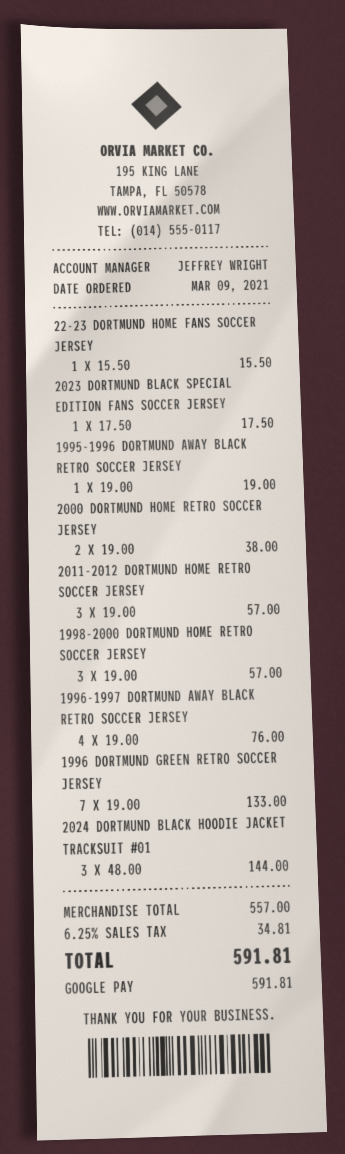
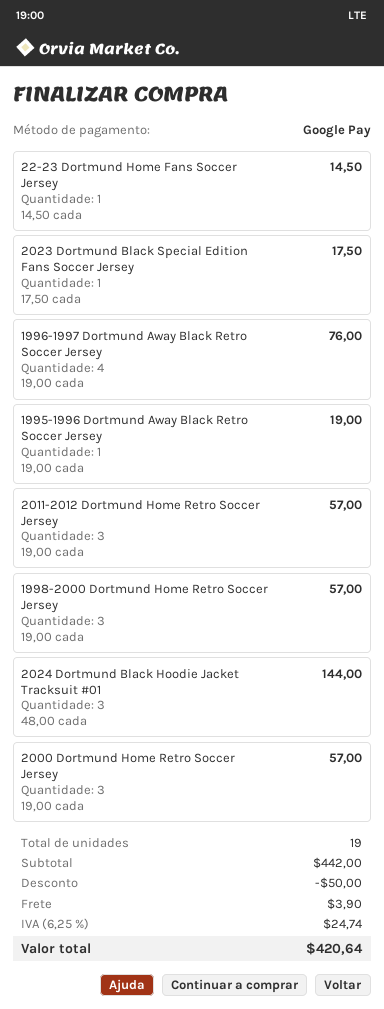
22-23 DORTMUND HOME FANS SOCCER JERSEY: 1 x 15.50 = 15.50 -> 1 x 14.50 = 14.50
2000 DORTMUND HOME RETRO SOCCER JERSEY: 2 x 19.00 = 38.00 -> 3 x 19.00 = 57.00
1996 DORTMUND GREEN RETRO SOCCER JERSEY: 7 x 19.00 = 133.00 -> none
subtotal: 557.00 -> 442.00
discount: none -> 50.00
shipping: none -> 3.90
tax: 6.25% = 34.81 -> 6.25% = 24.74
total: 591.81 -> 420.64

